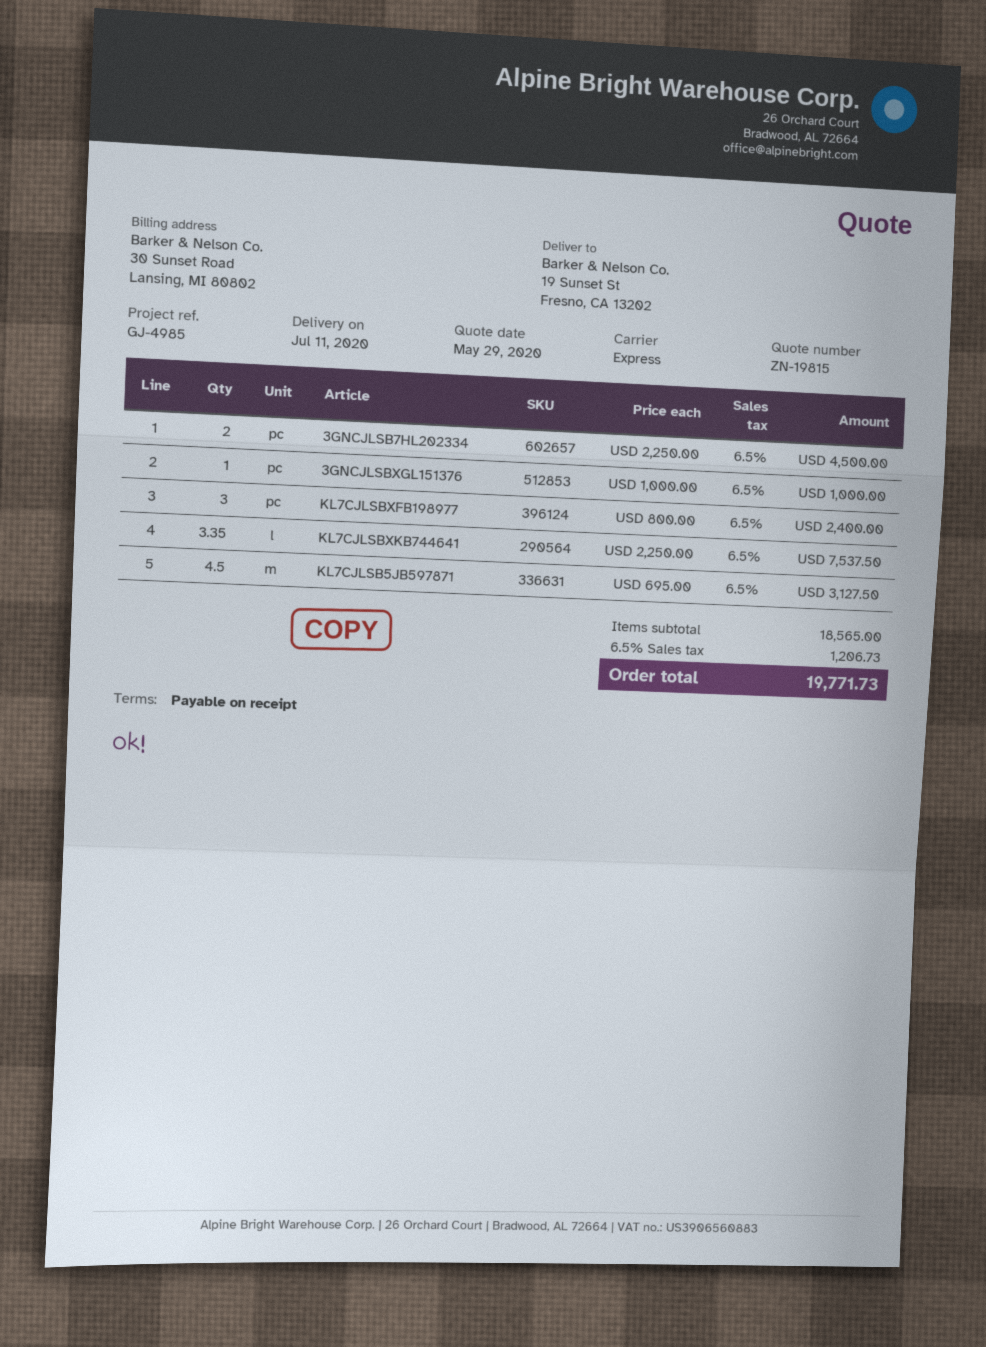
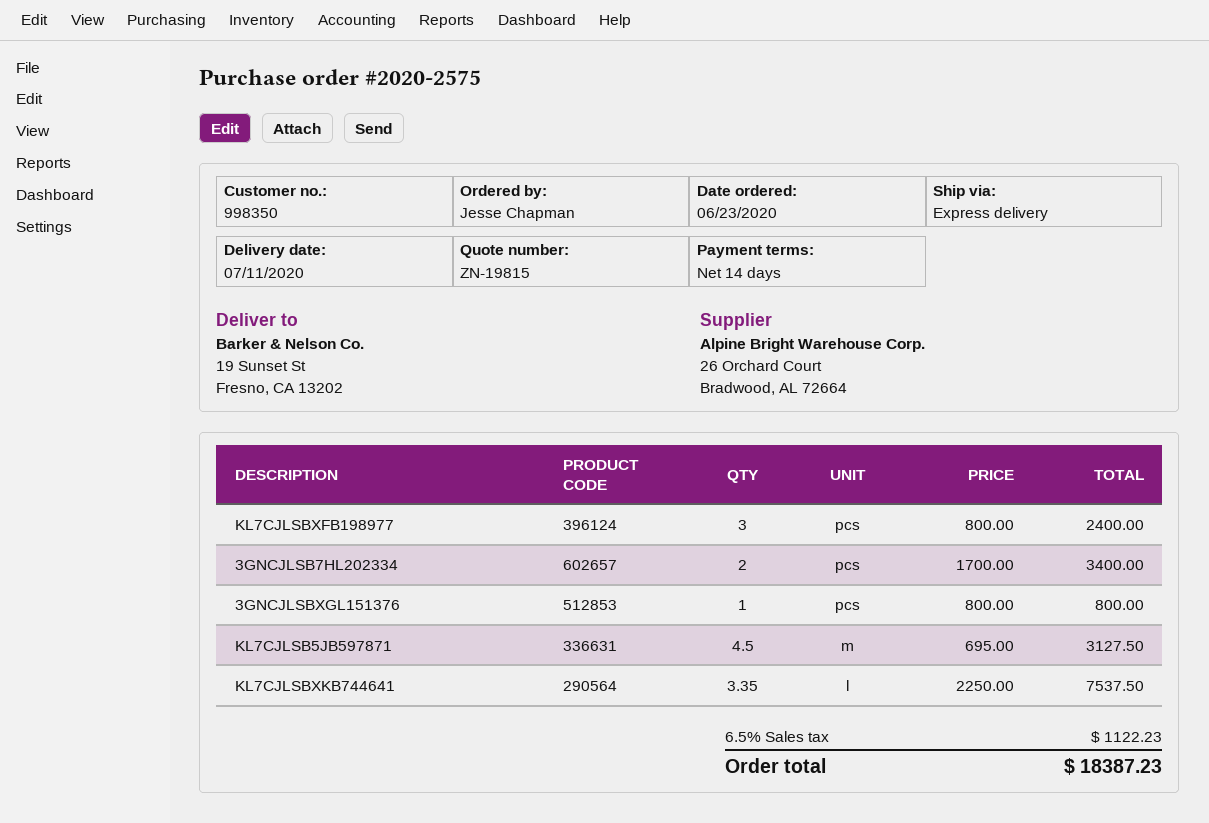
payment terms: on receipt -> 14 days
3GNCJLSB7HL202334: 2 x 2250.00 = 4500.00 -> 2 x 1700.00 = 3400.00
3GNCJLSBXGL151376: 1 x 1000.00 = 1000.00 -> 1 x 800.00 = 800.00
tax: 6.5% = 1206.73 -> 6.5% = 1122.23
total: 19771.73 -> 18387.23

